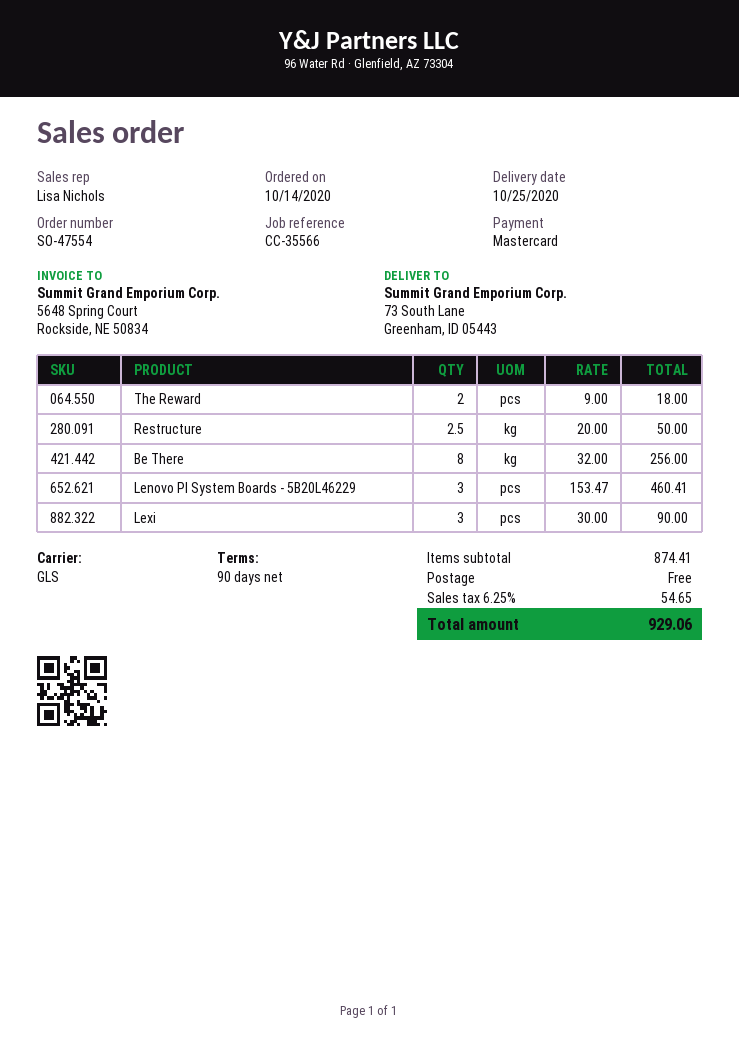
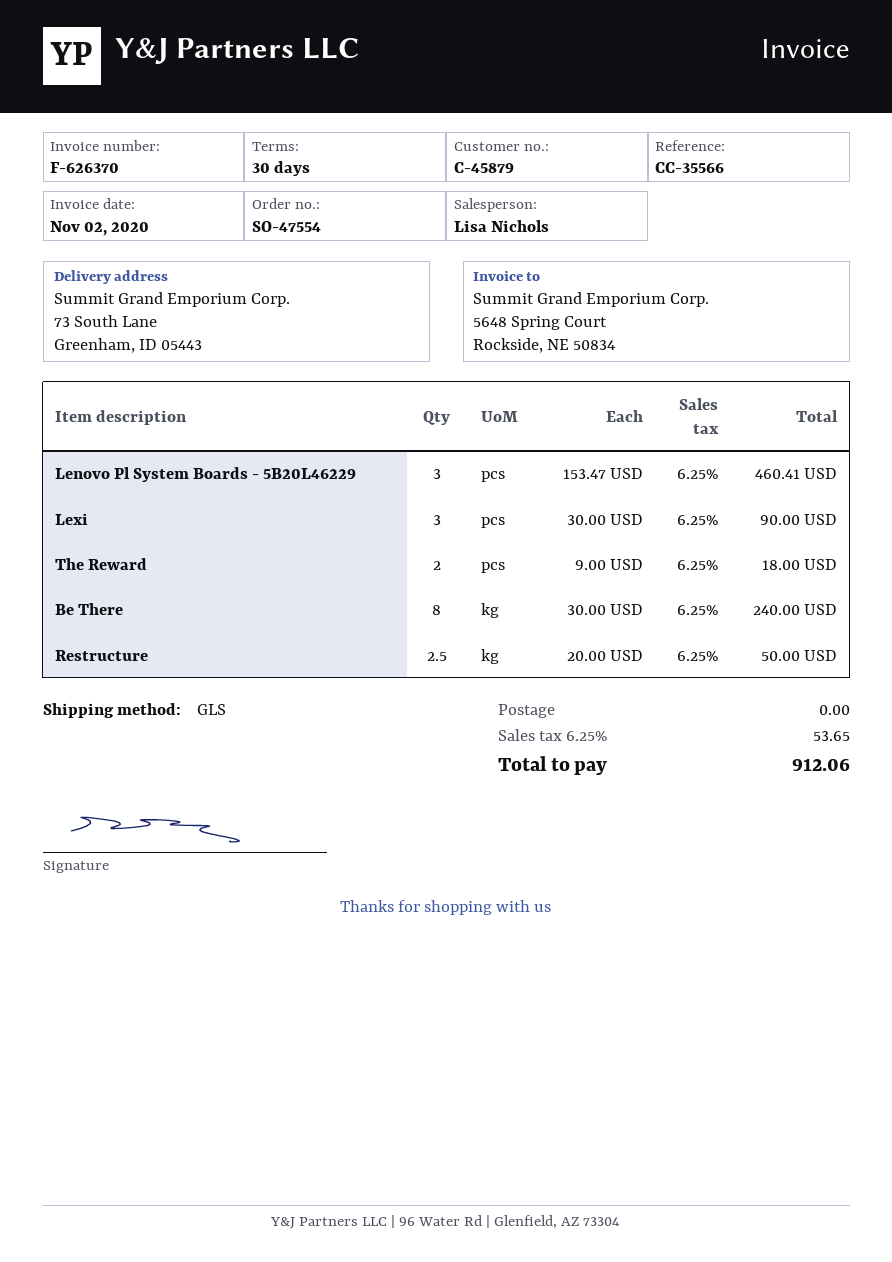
payment terms: 90 days -> 30 days
Be There: 8 x 32.00 = 256.00 -> 8 x 30.00 = 240.00
tax: 6.25% = 54.65 -> 6.25% = 53.65
total: 929.06 -> 912.06

